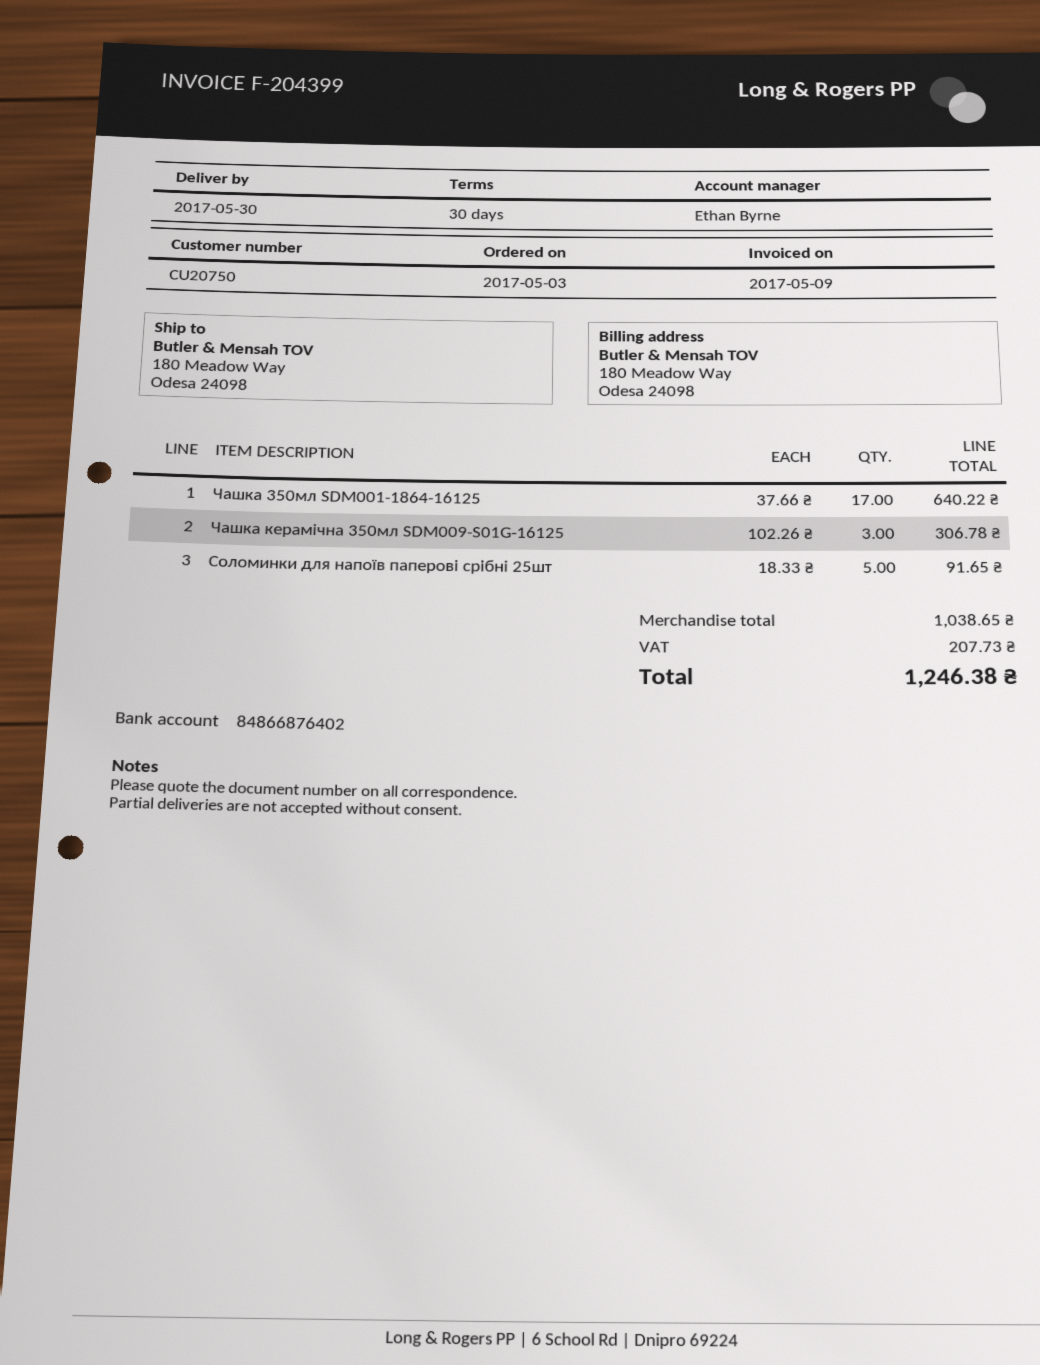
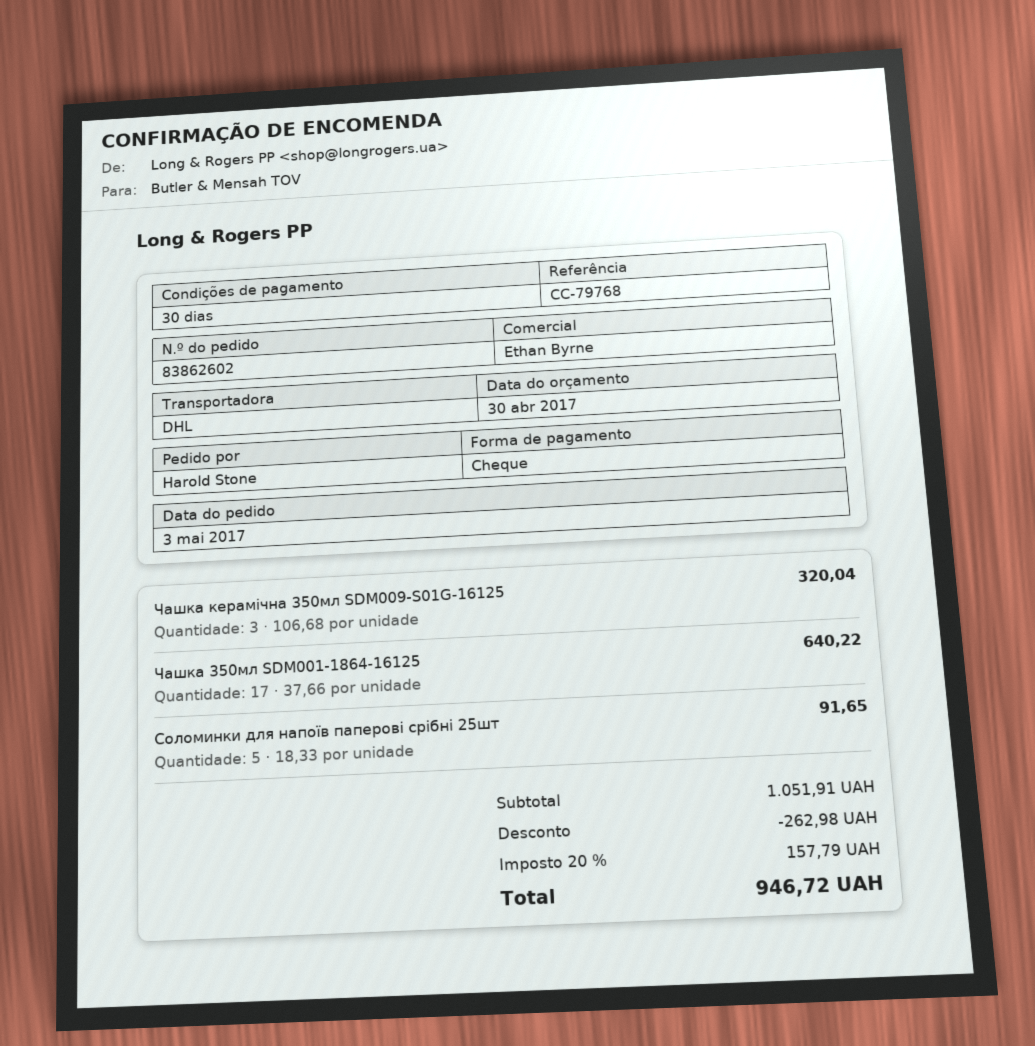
Чашка керамічна 350мл SDM009-S01G-16125: 3 x 102.26 = 306.78 -> 3 x 106.68 = 320.04
subtotal: 1038.65 -> 1051.91
discount: none -> 262.98
tax: 207.73 -> 157.79
total: 1246.38 -> 946.72

